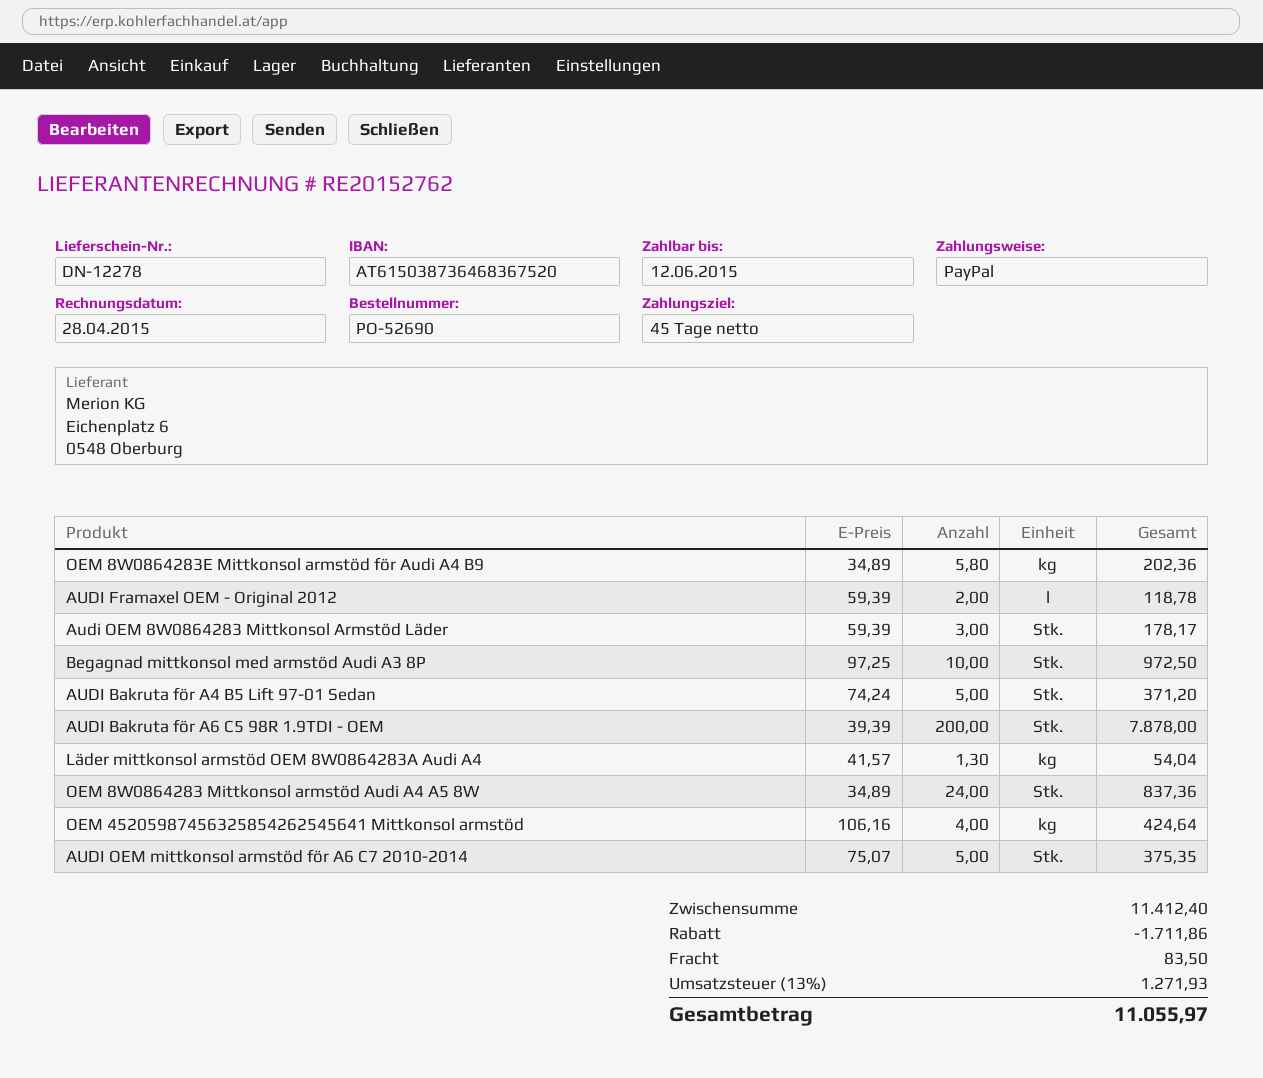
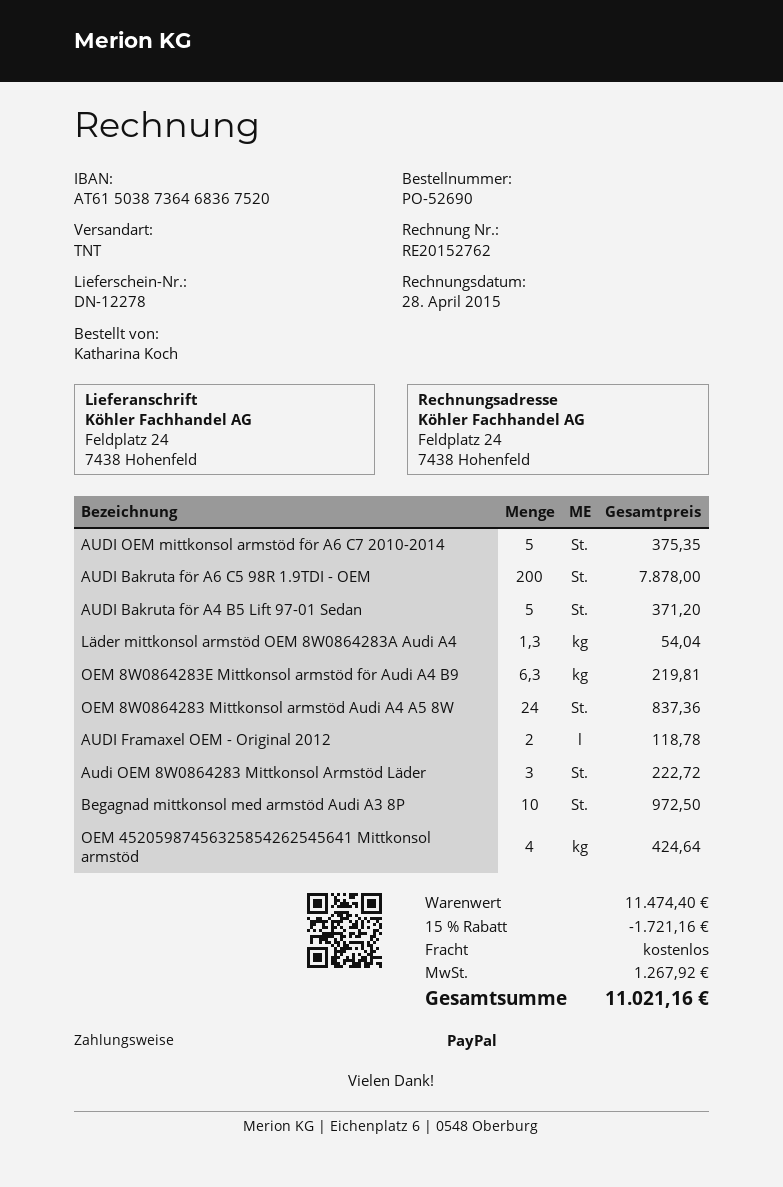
OEM 8W0864283E Mittkonsol armstöd för Audi A4 B9: 5.8 for 202.36 -> 6.3 for 219.81
Audi OEM 8W0864283 Mittkonsol Armstöd Läder: 3 for 178.17 -> 3 for 222.72
subtotal: 11412.40 -> 11474.40
discount: 1711.86 -> 1721.16
shipping: 83.50 -> 0.00
tax: 1271.93 -> 1267.92
total: 11055.97 -> 11021.16

